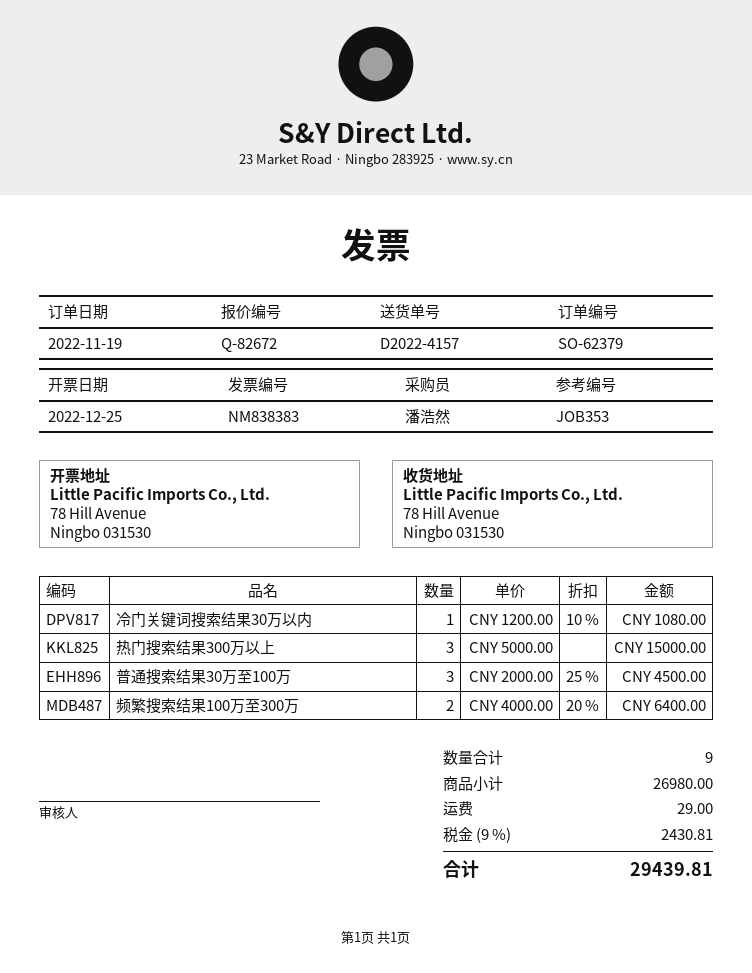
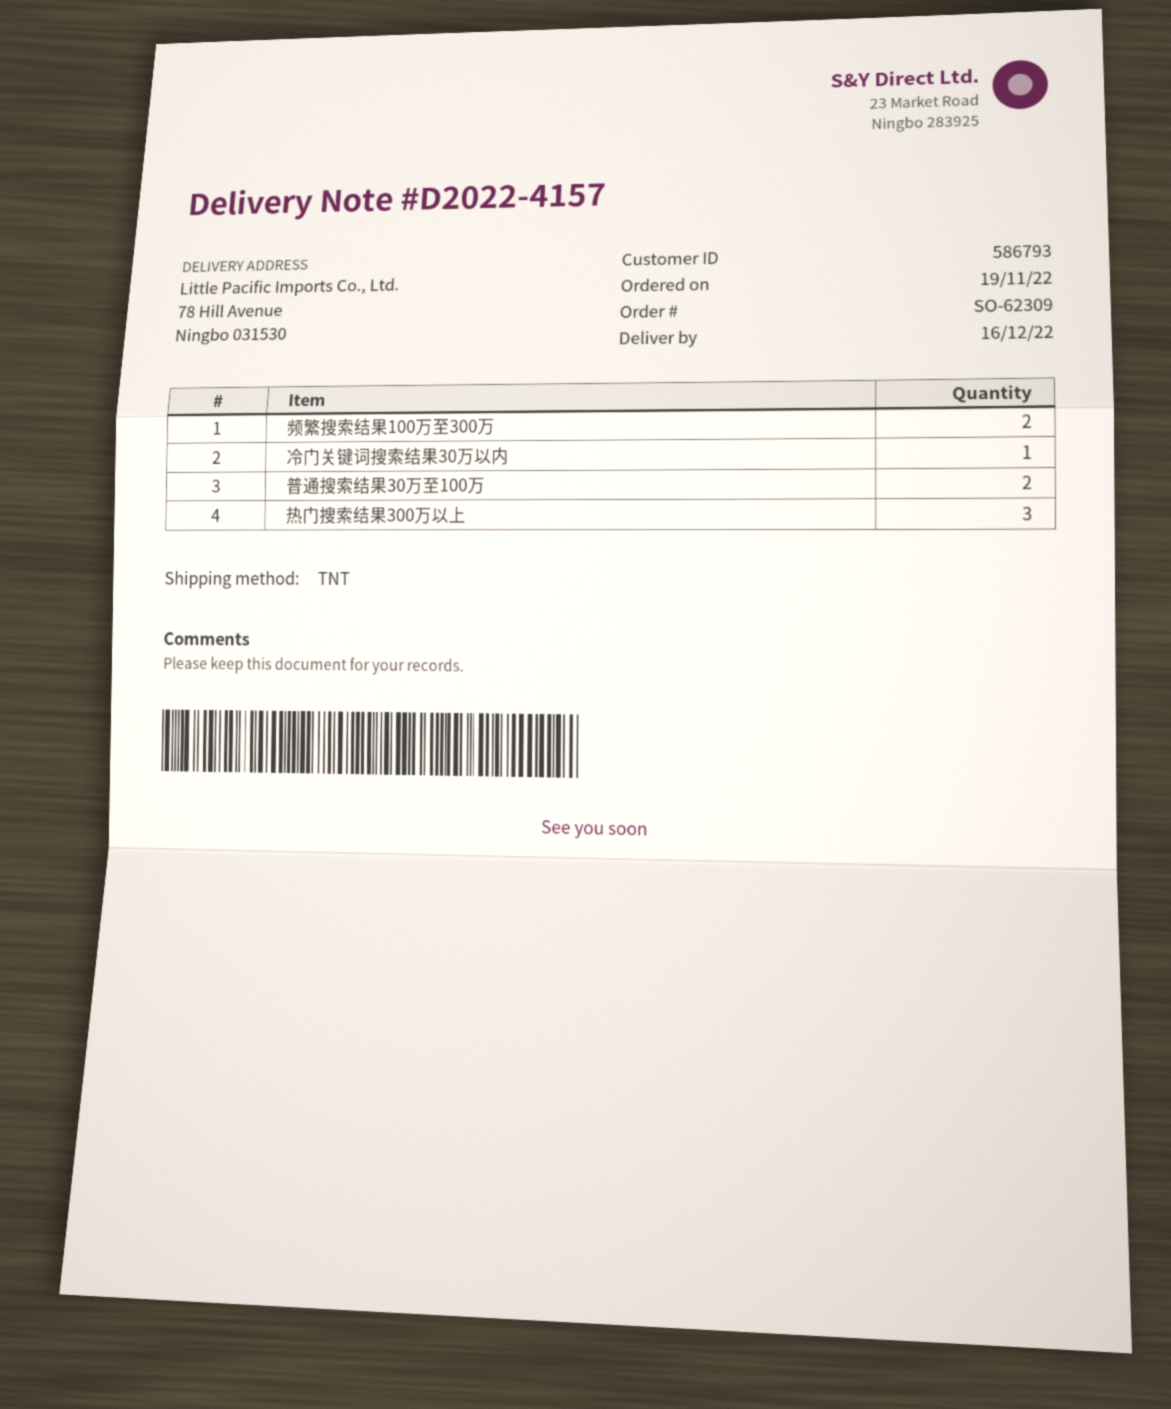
order number: SO-62379 -> SO-62309
普通搜索结果30万至100万: 3 -> 2

